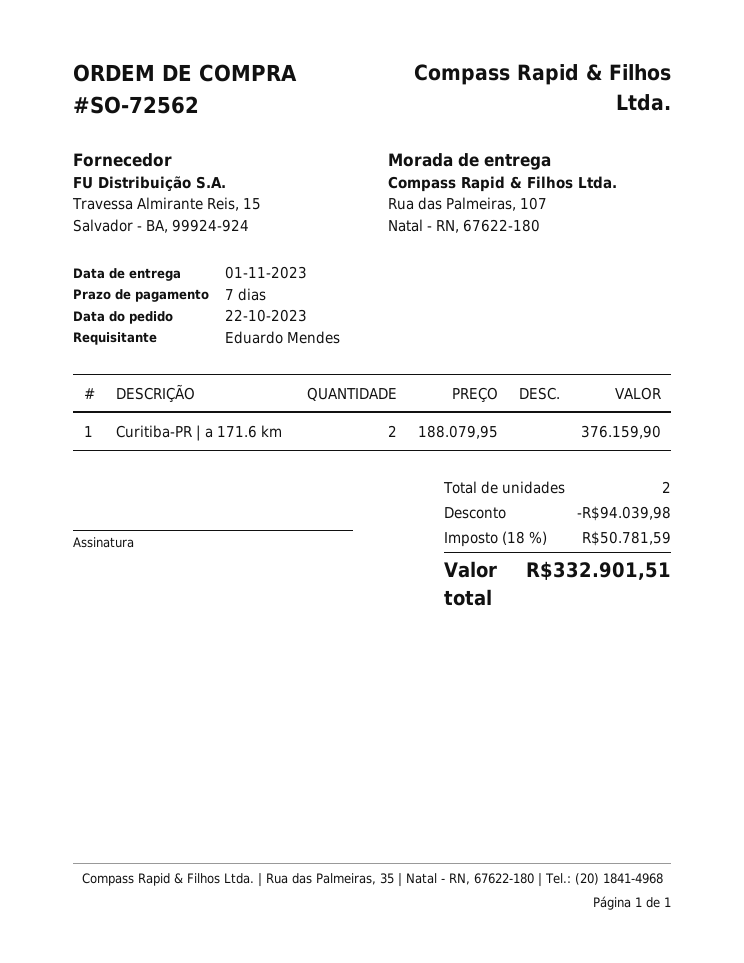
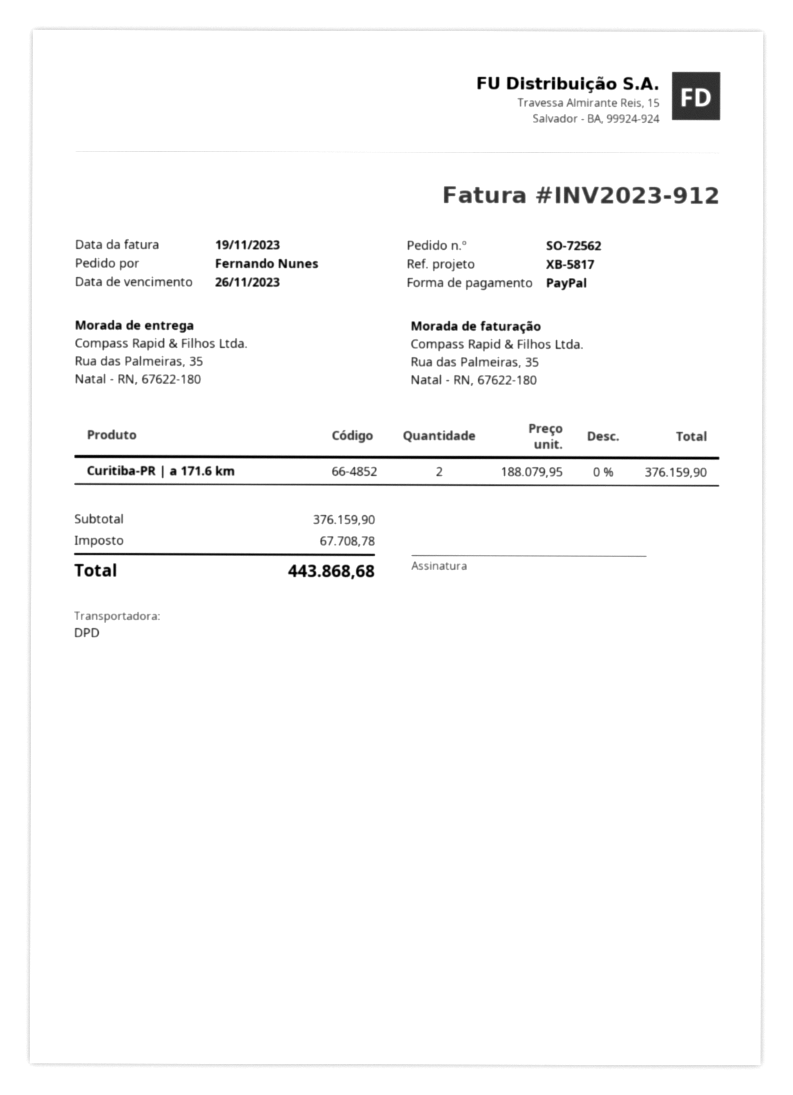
ordered by: Eduardo Mendes -> Fernando Nunes
ship to: Rua das Palmeiras, 107, Natal - RN, 67622-180 -> Rua das Palmeiras, 35, Natal - RN, 67622-180
discount: 94039.98 -> none
tax: 50781.59 -> 67708.78
total: 332901.51 -> 443868.68

